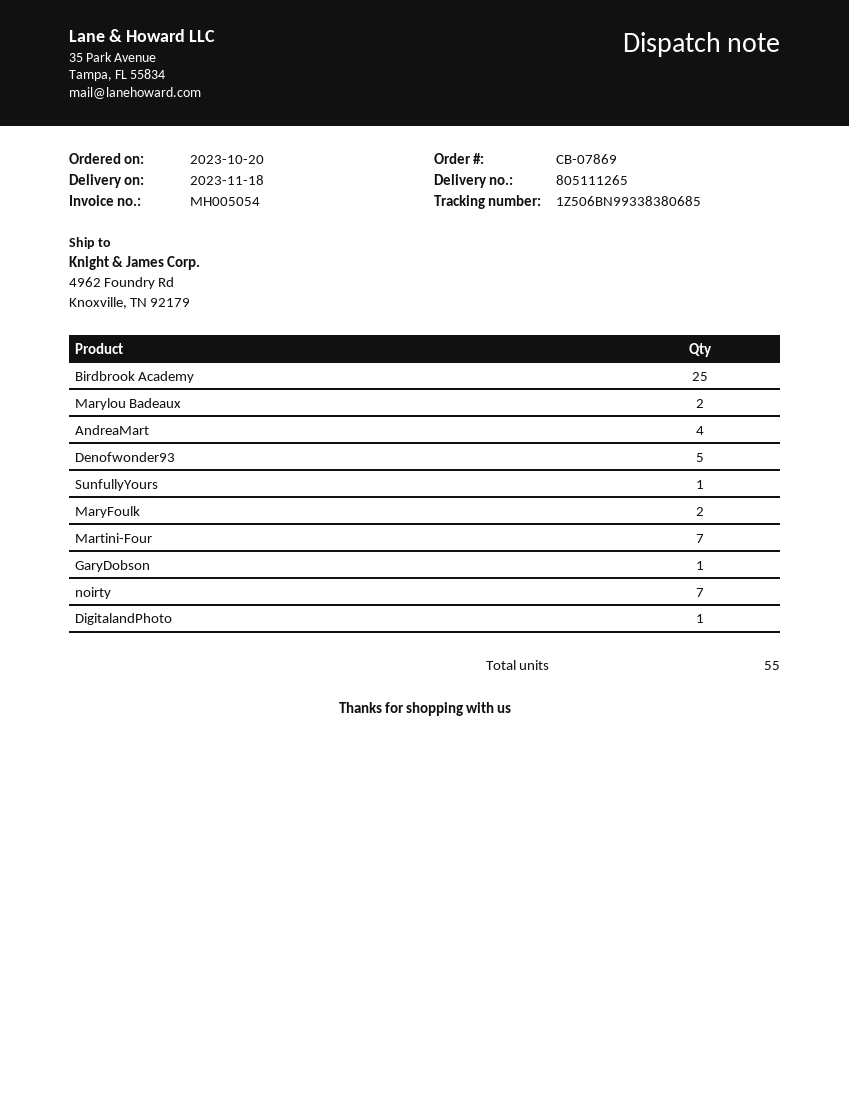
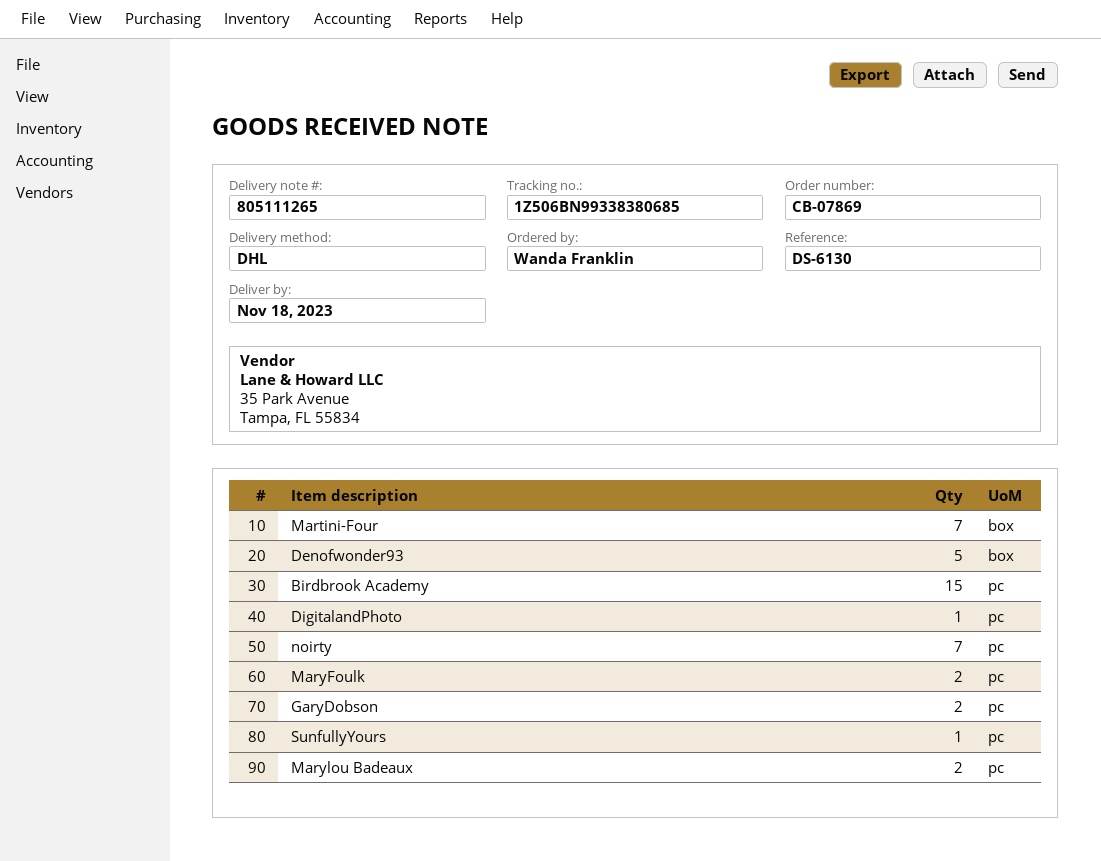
Birdbrook Academy: 25 -> 15
AndreaMart: 4 -> none
GaryDobson: 1 -> 2

